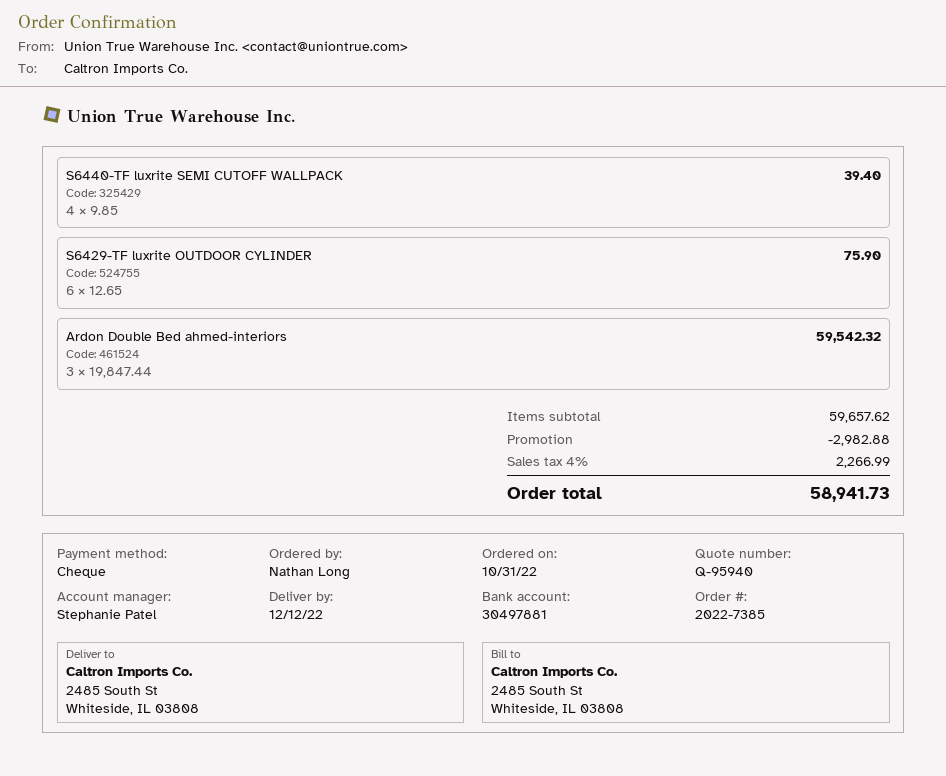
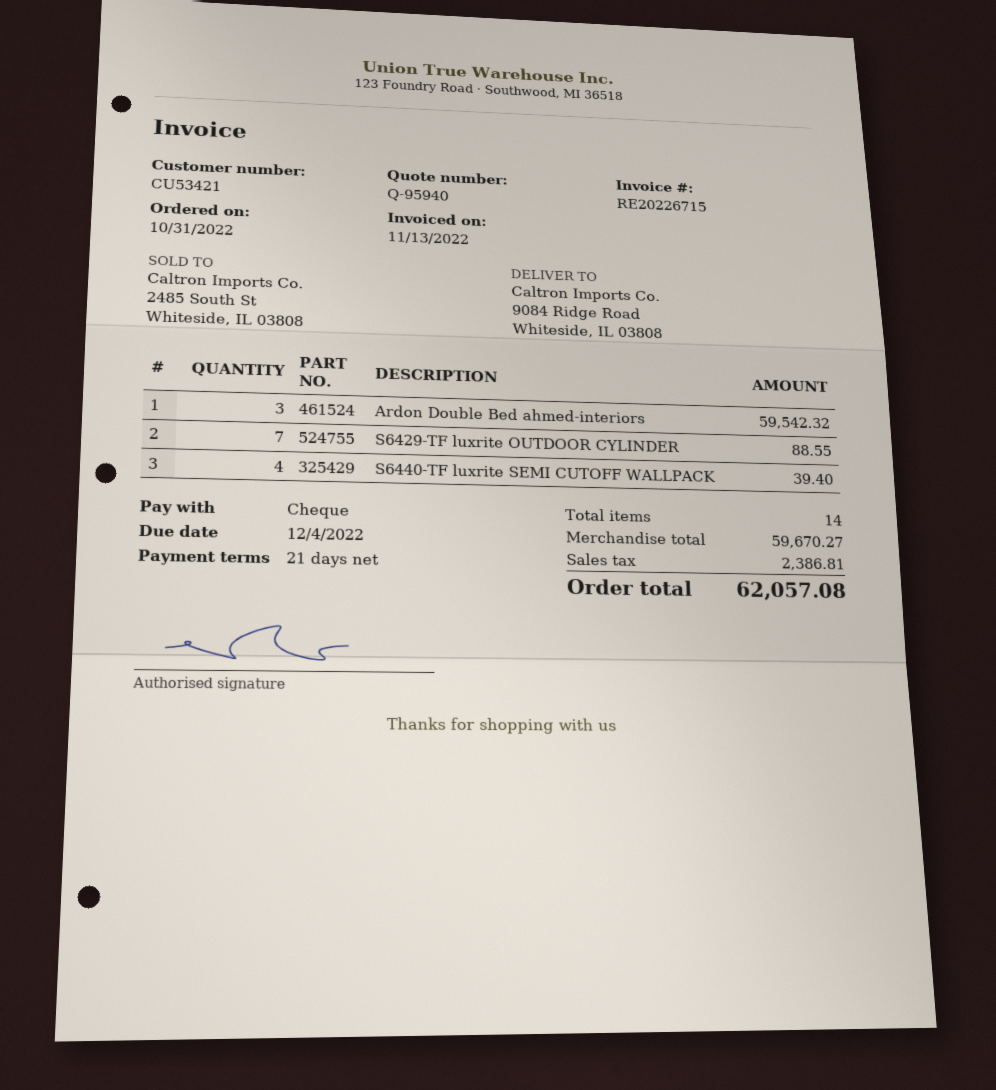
ship to: 2485 South St, Whiteside, IL 03808 -> 9084 Ridge Road, Whiteside, IL 03808
S6429-TF luxrite OUTDOOR CYLINDER: 6 for 75.90 -> 7 for 88.55
subtotal: 59657.62 -> 59670.27
discount: 2982.88 -> none
tax: 2266.99 -> 2386.81
total: 58941.73 -> 62057.08

